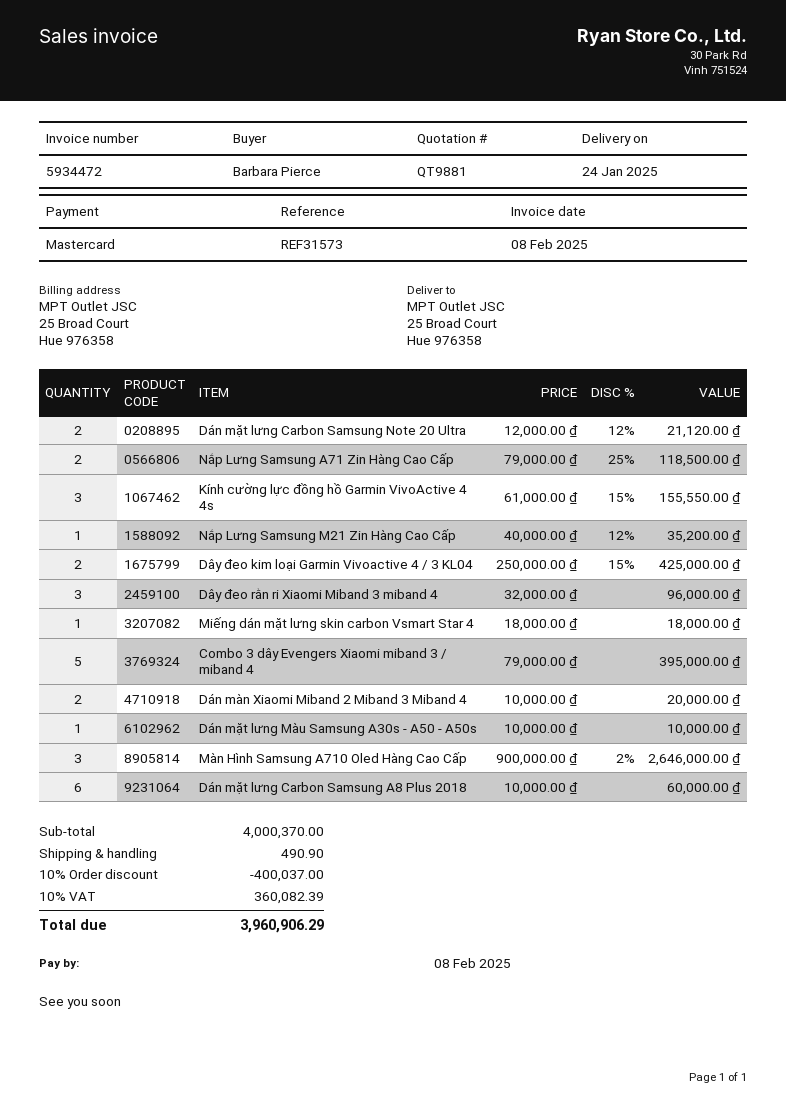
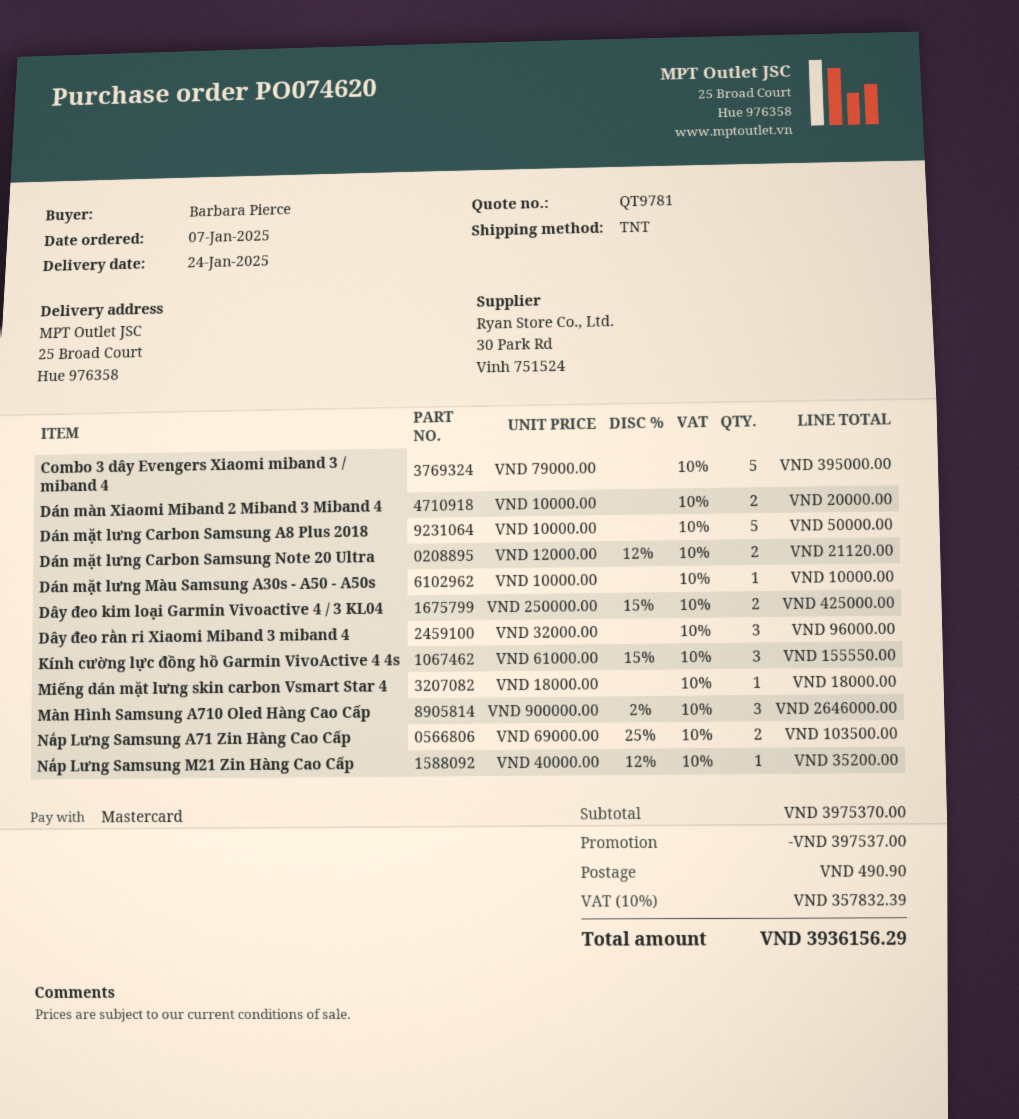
quote number: QT9881 -> QT9781
Nắp Lưng Samsung A71 Zin Hàng Cao Cấp: 2 x 79000.00 - 25% = 118500.00 -> 2 x 69000.00 - 25% = 103500.00
Dán mặt lưng Carbon Samsung A8 Plus 2018: 6 x 10000.00 = 60000.00 -> 5 x 10000.00 = 50000.00
subtotal: 4000370.00 -> 3975370.00
discount: 400037.00 -> 397537.00
tax: 10% = 360082.39 -> 10% = 357832.39
total: 3960906.29 -> 3936156.29

